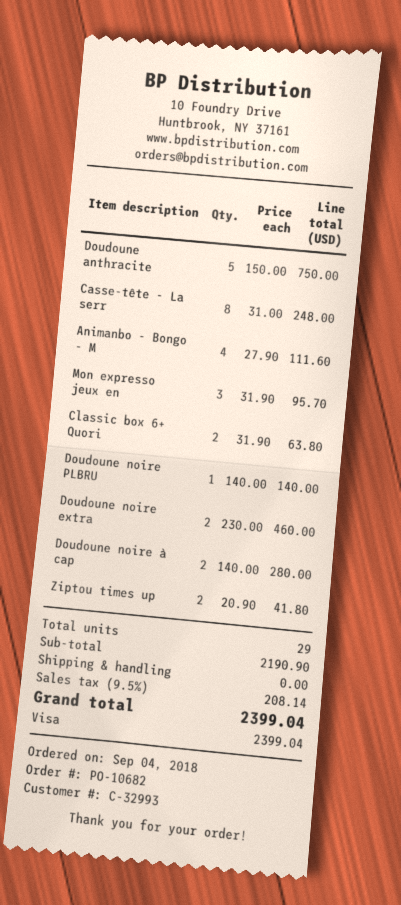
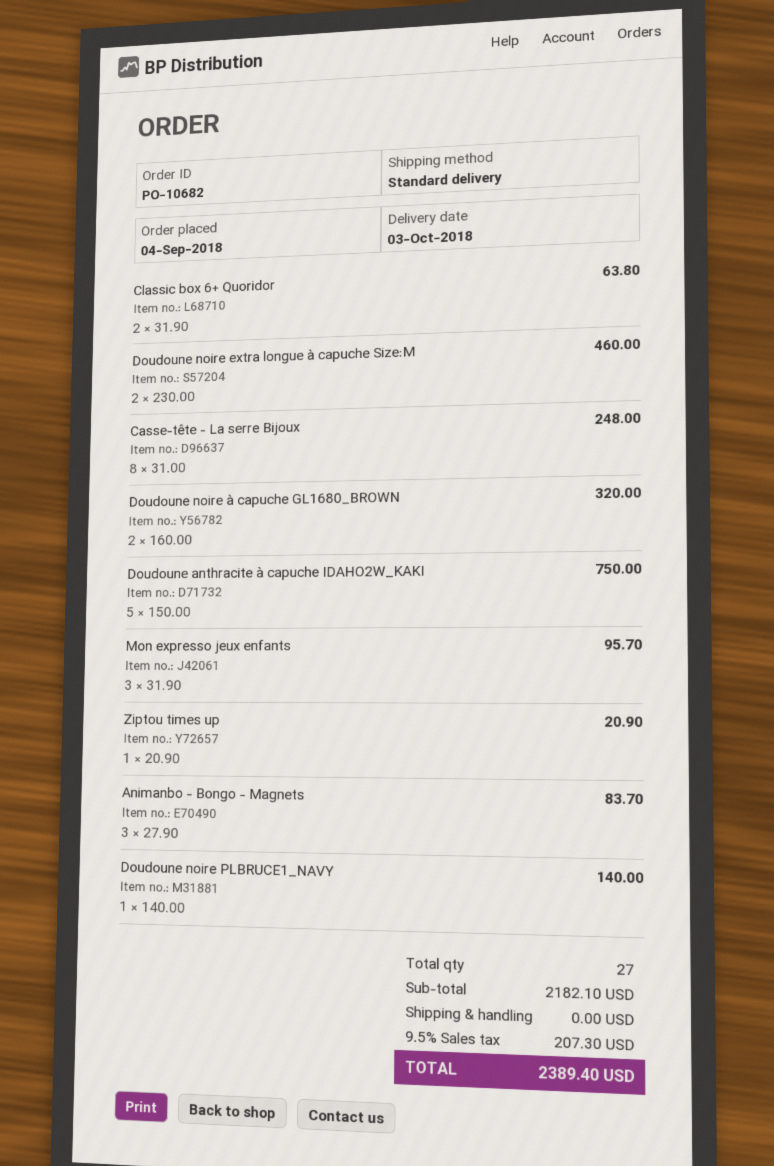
Animanbo - Bongo - M: 4 x 27.90 = 111.60 -> 3 x 27.90 = 83.70
Doudoune noire à cap: 2 x 140.00 = 280.00 -> 2 x 160.00 = 320.00
Ziptou times up: 2 x 20.90 = 41.80 -> 1 x 20.90 = 20.90
total quantity: 29 -> 27
subtotal: 2190.90 -> 2182.10
tax: 9.5% = 208.14 -> 9.5% = 207.30
total: 2399.04 -> 2389.40

